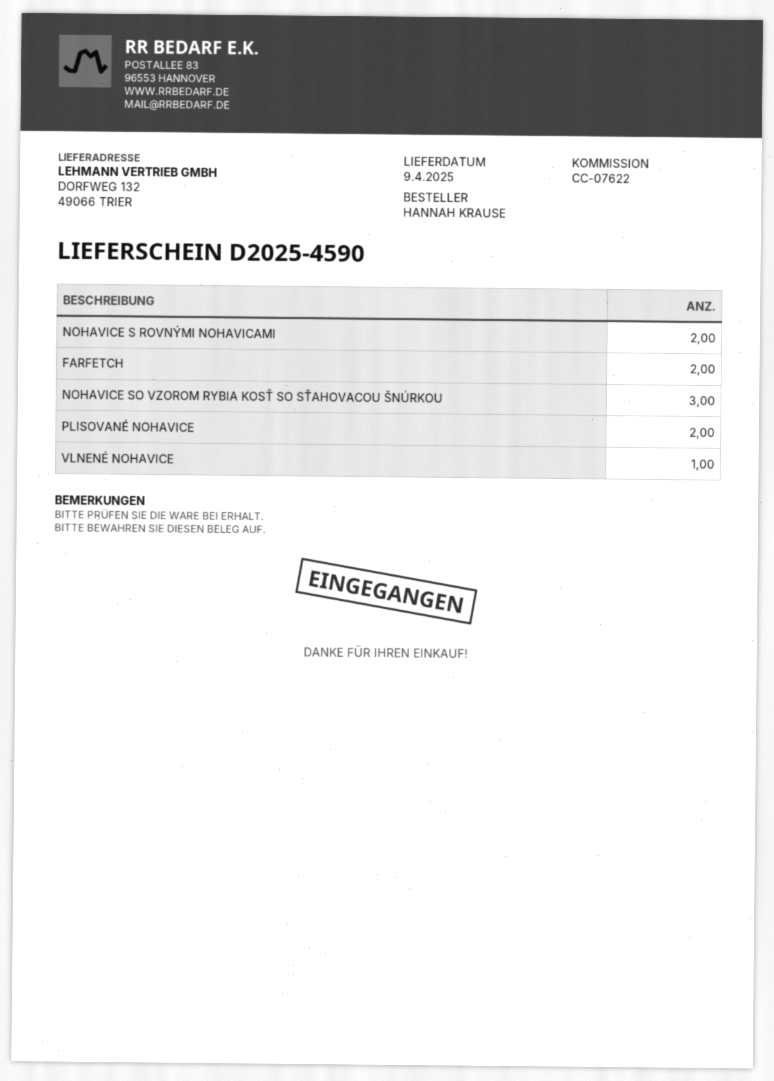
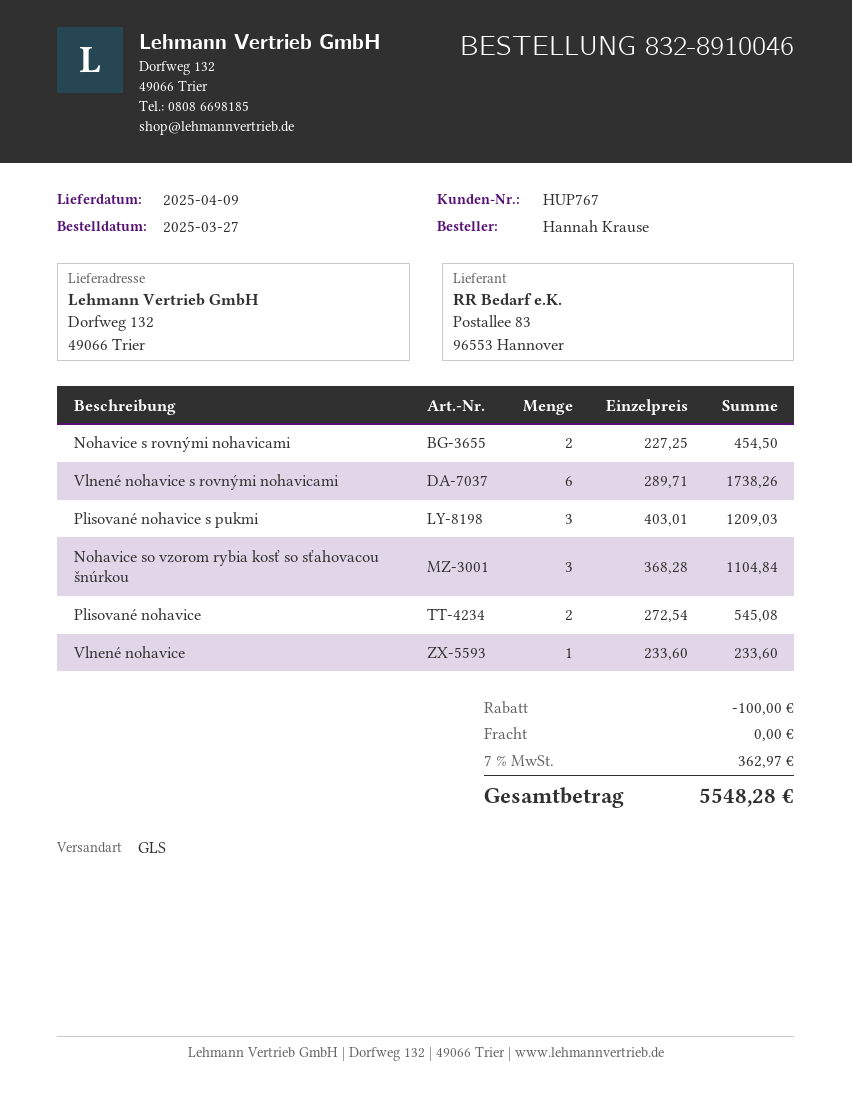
FARFETCH: 2 -> none
Vlnené nohavice s rovnými nohavicami: none -> 6
Plisované nohavice s pukmi: none -> 3

